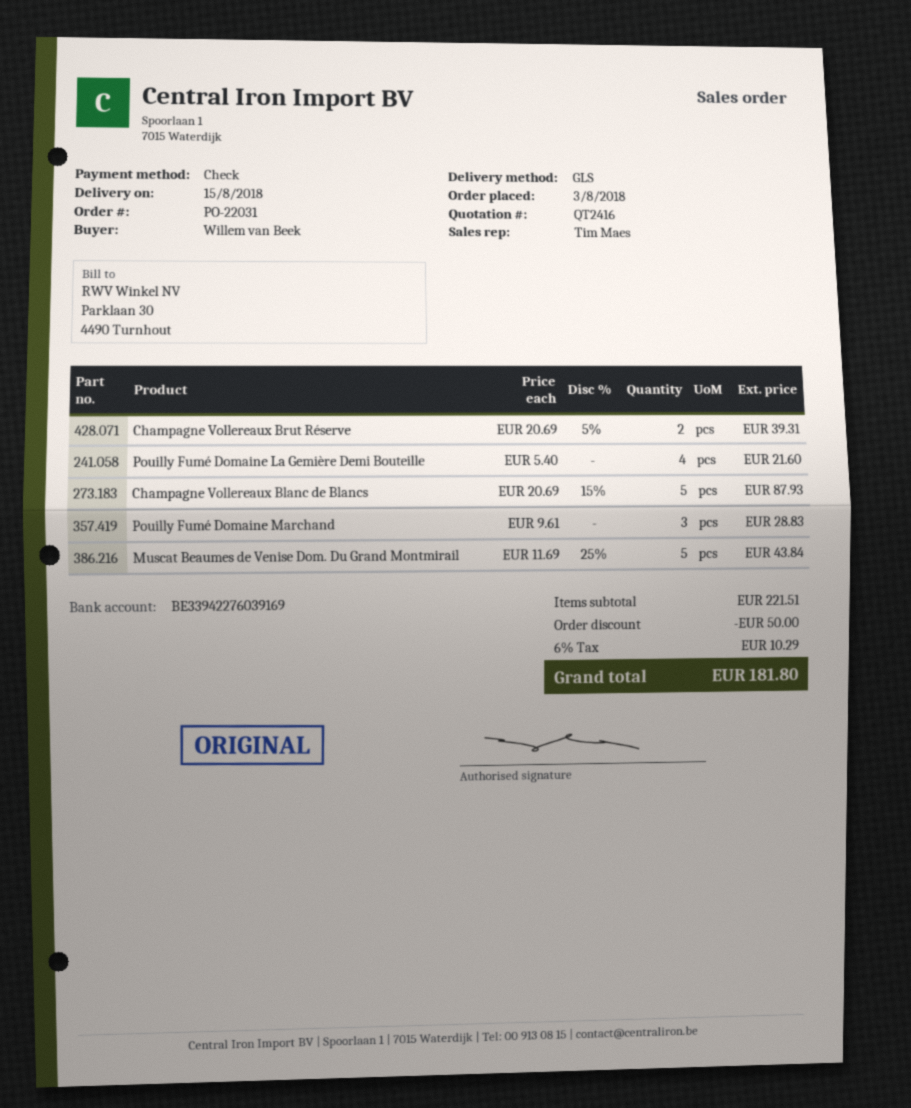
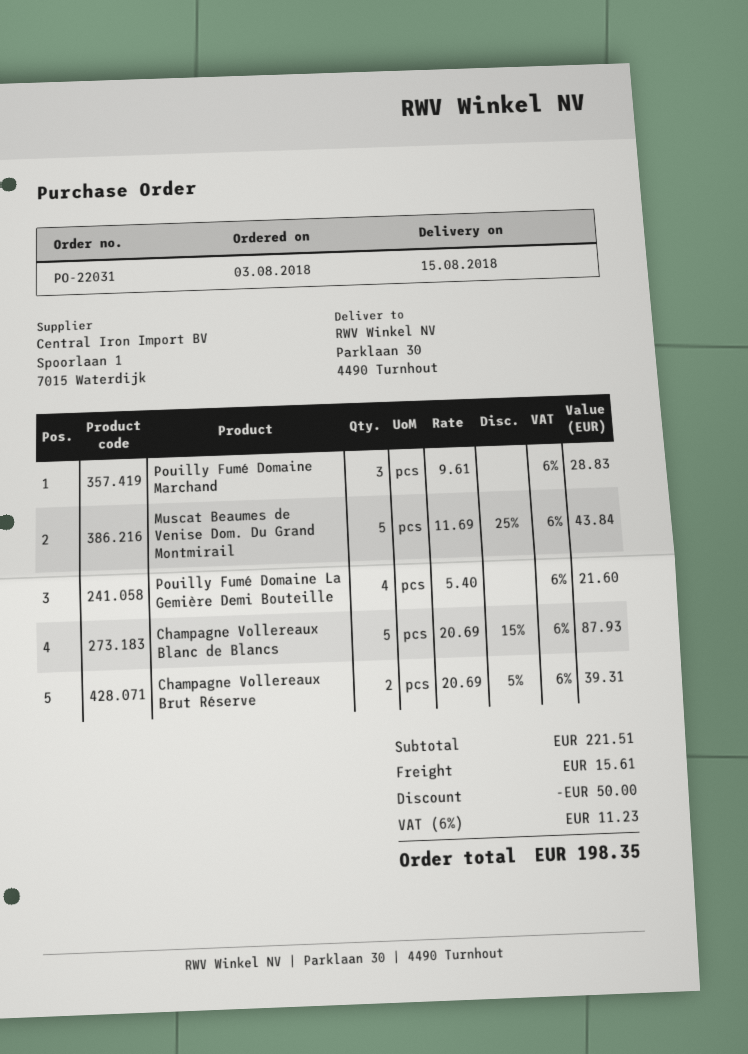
shipping: none -> 15.61
tax: 6% = 10.29 -> 6% = 11.23
total: 181.80 -> 198.35

